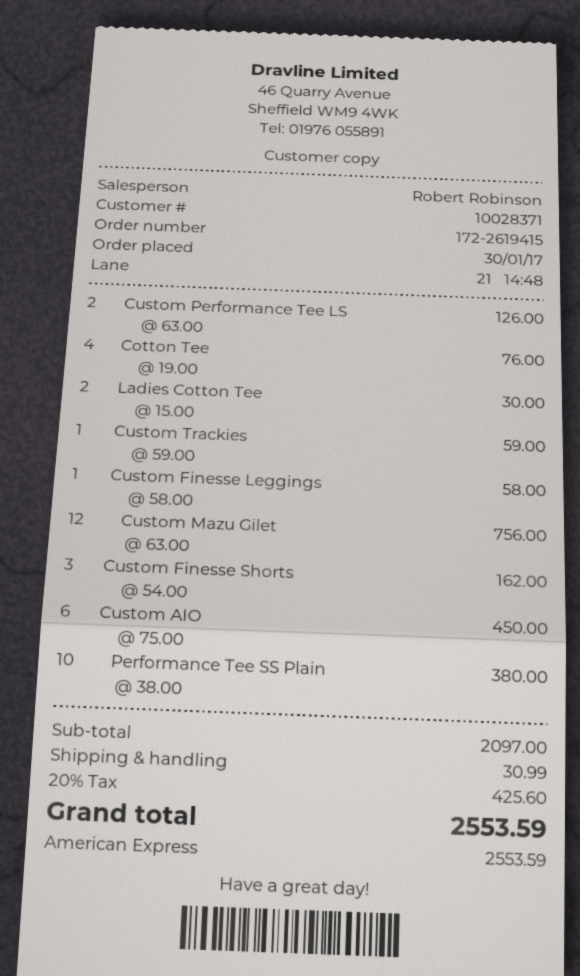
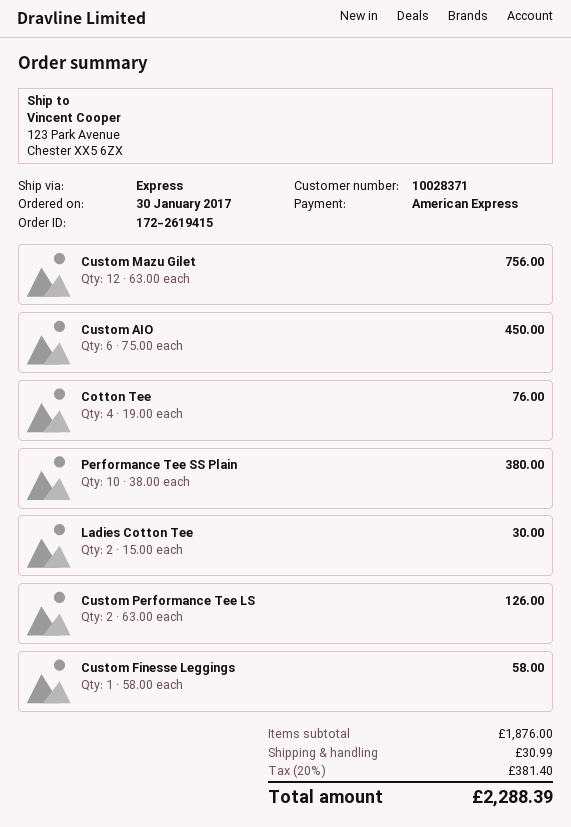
Custom Trackies: 1 x 59.00 = 59.00 -> none
Custom Finesse Shorts: 3 x 54.00 = 162.00 -> none
subtotal: 2097.00 -> 1876.00
tax: 20% = 425.60 -> 20% = 381.40
total: 2553.59 -> 2288.39

